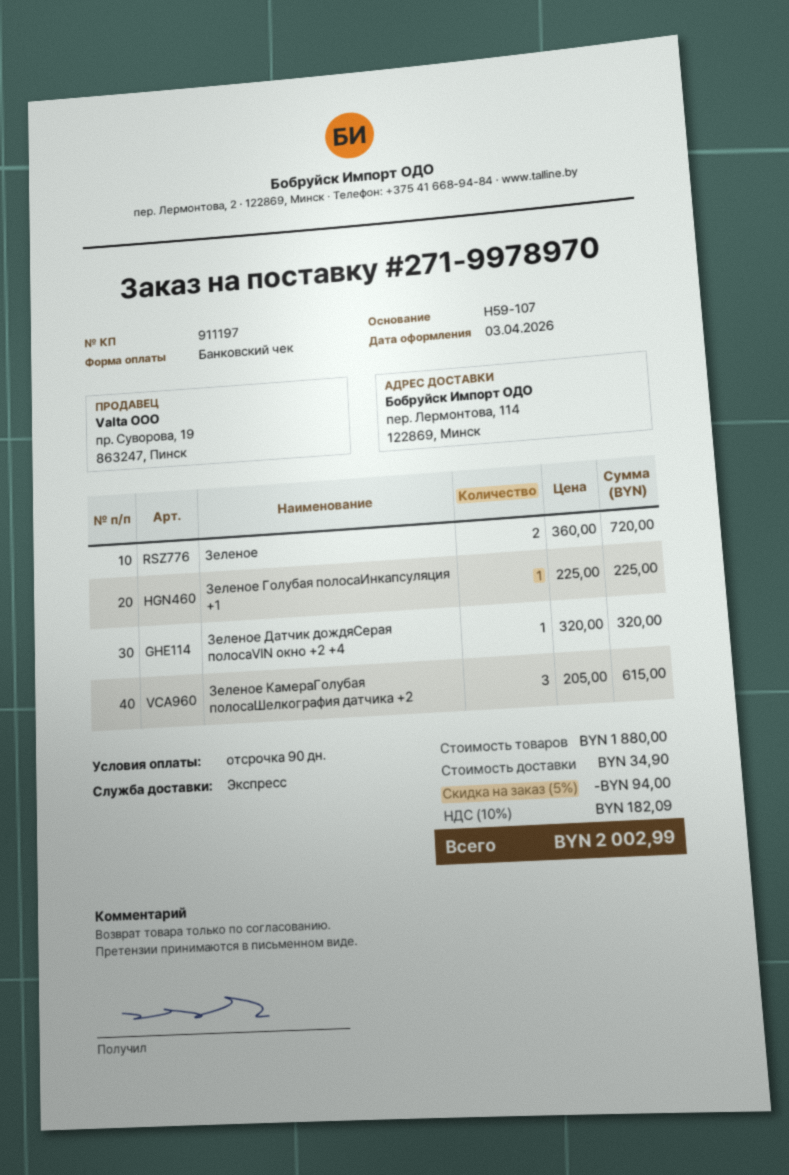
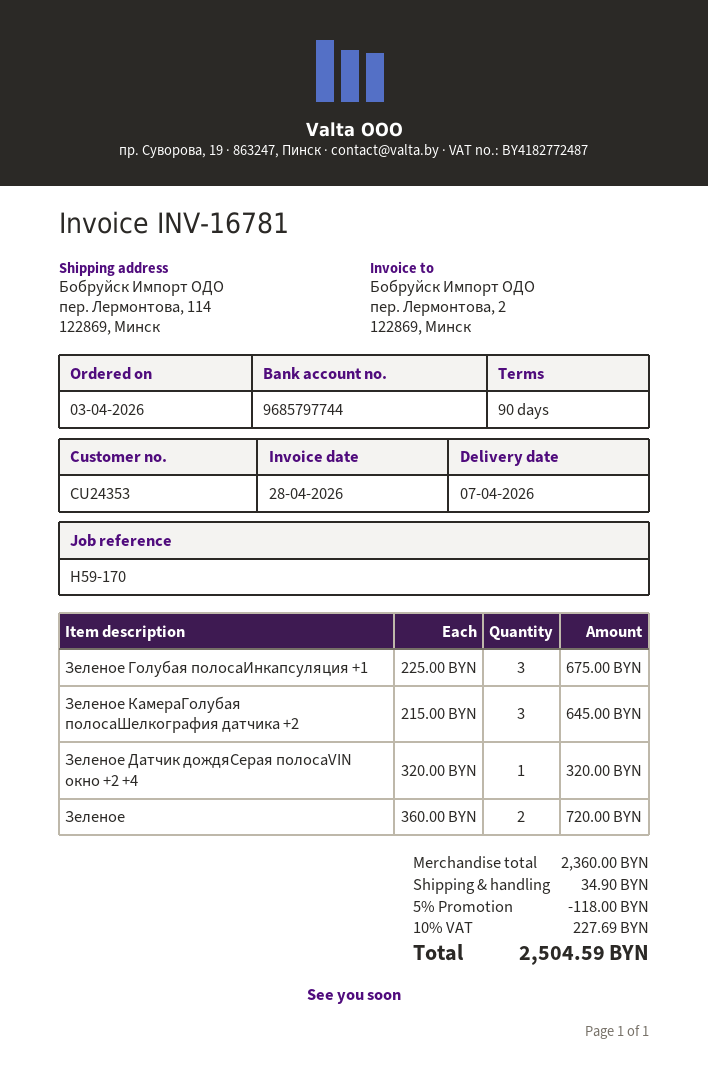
reference: H59-107 -> H59-170
Зеленое Голубая полосаИнкапсуляция +1: 1 x 225.00 = 225.00 -> 3 x 225.00 = 675.00
Зеленое КамераГолубая полосаШелкография датчика +2: 3 x 205.00 = 615.00 -> 3 x 215.00 = 645.00
subtotal: 1880.00 -> 2360.00
discount: 5% = 94.00 -> 5% = 118.00
tax: 10% = 182.09 -> 10% = 227.69
total: 2002.99 -> 2504.59

